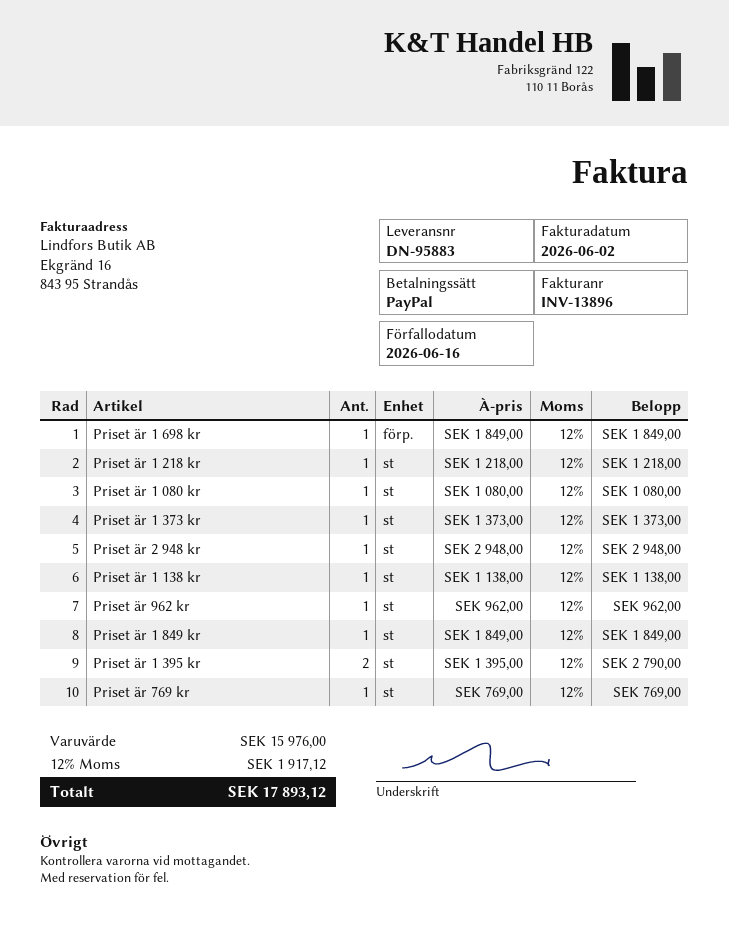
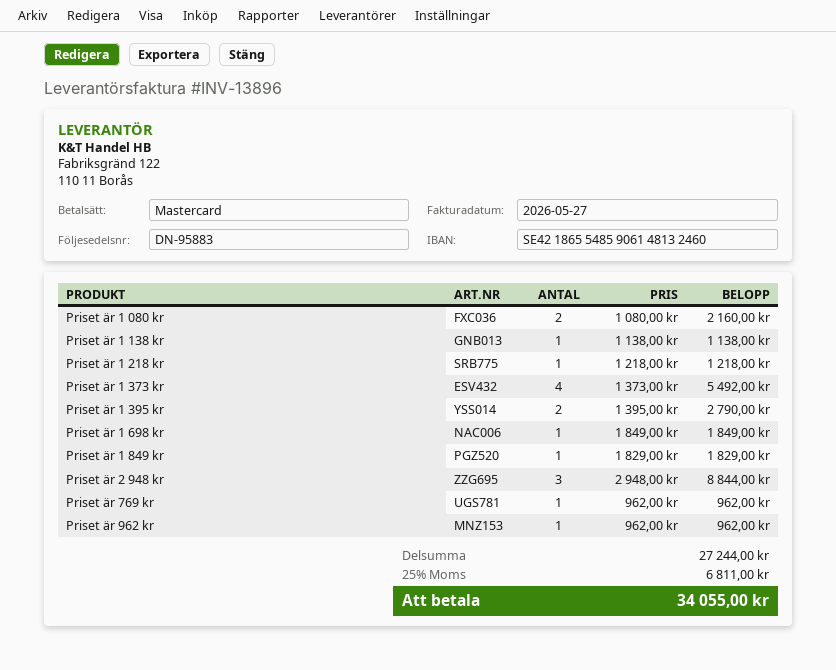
invoice date: 2026-06-02 -> 2026-05-27
payment method: PayPal -> Mastercard
Priset är 1 080 kr: 1 x 1080.00 = 1080.00 -> 2 x 1080.00 = 2160.00
Priset är 1 373 kr: 1 x 1373.00 = 1373.00 -> 4 x 1373.00 = 5492.00
Priset är 2 948 kr: 1 x 2948.00 = 2948.00 -> 3 x 2948.00 = 8844.00
Priset är 1 849 kr: 1 x 1849.00 = 1849.00 -> 1 x 1829.00 = 1829.00
Priset är 769 kr: 1 x 769.00 = 769.00 -> 1 x 962.00 = 962.00
subtotal: 15976.00 -> 27244.00
tax: 12% = 1917.12 -> 25% = 6811.00
total: 17893.12 -> 34055.00

